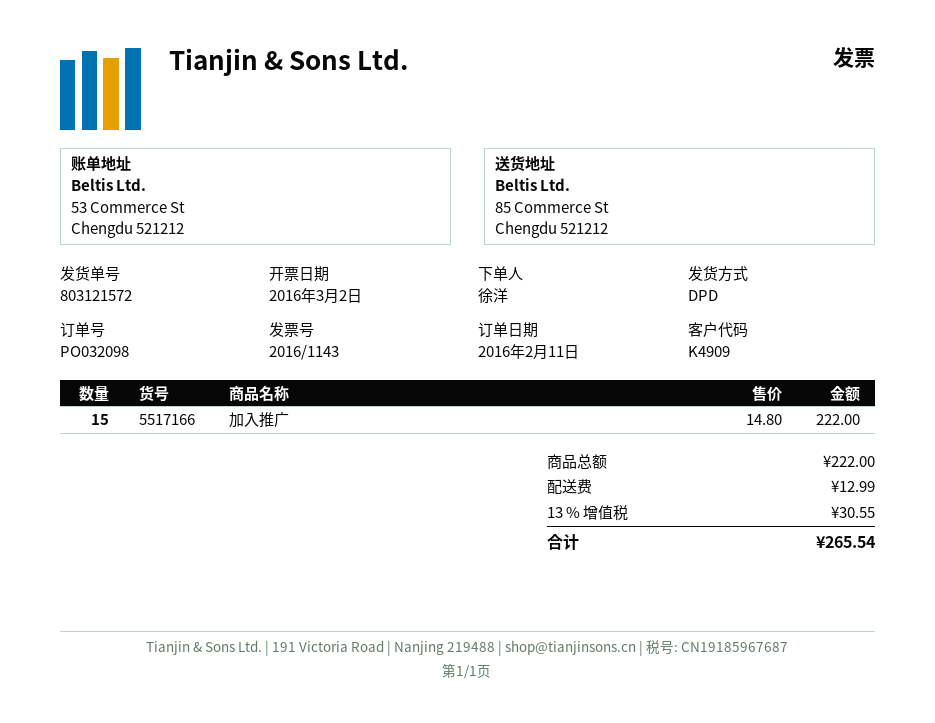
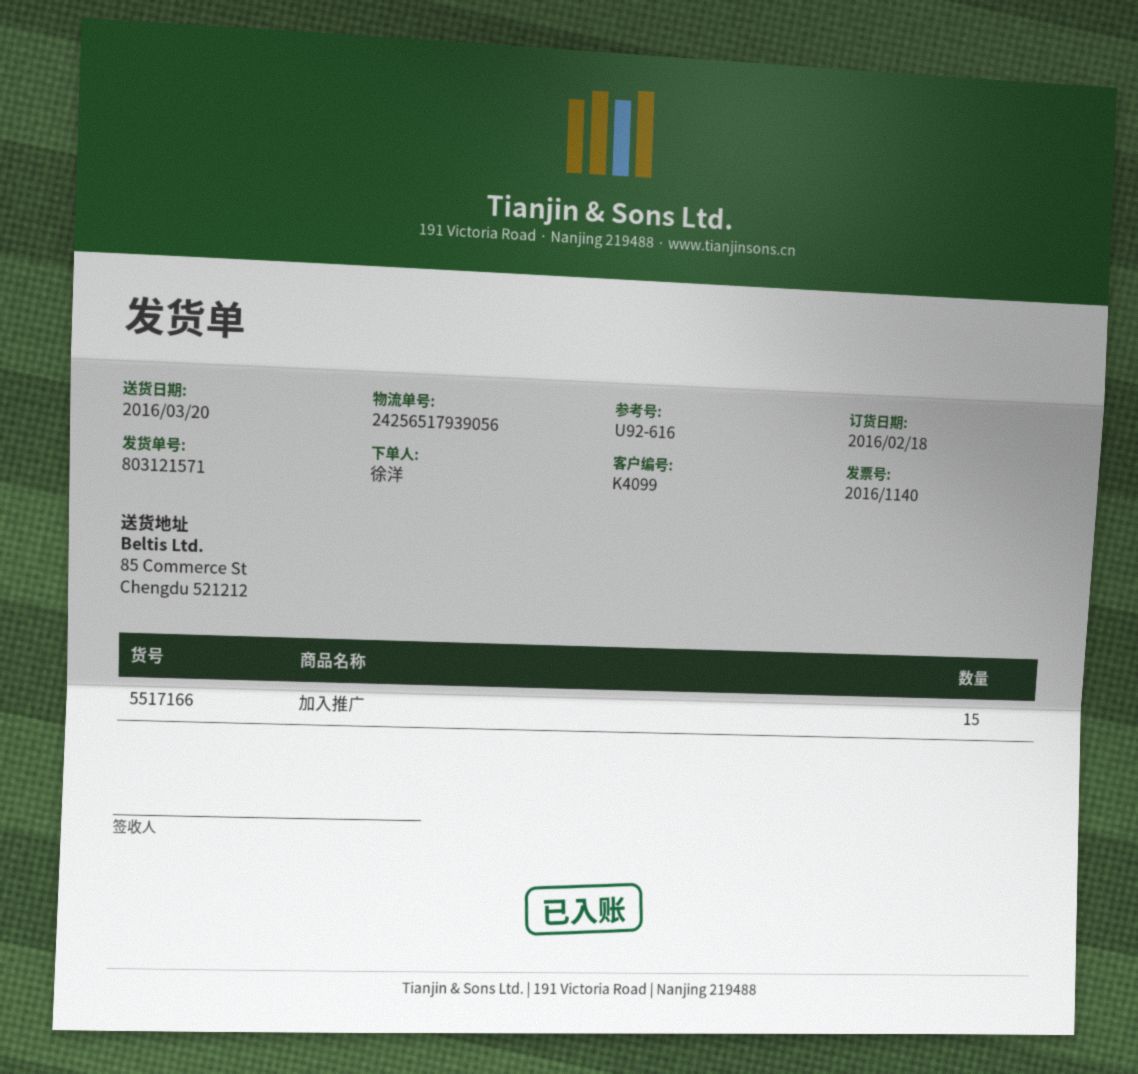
order date: 2016-02-11 -> 2016-02-18
delivery note number: 803121572 -> 803121571
invoice number: 2016/1143 -> 2016/1140
customer number: K4909 -> K4099

